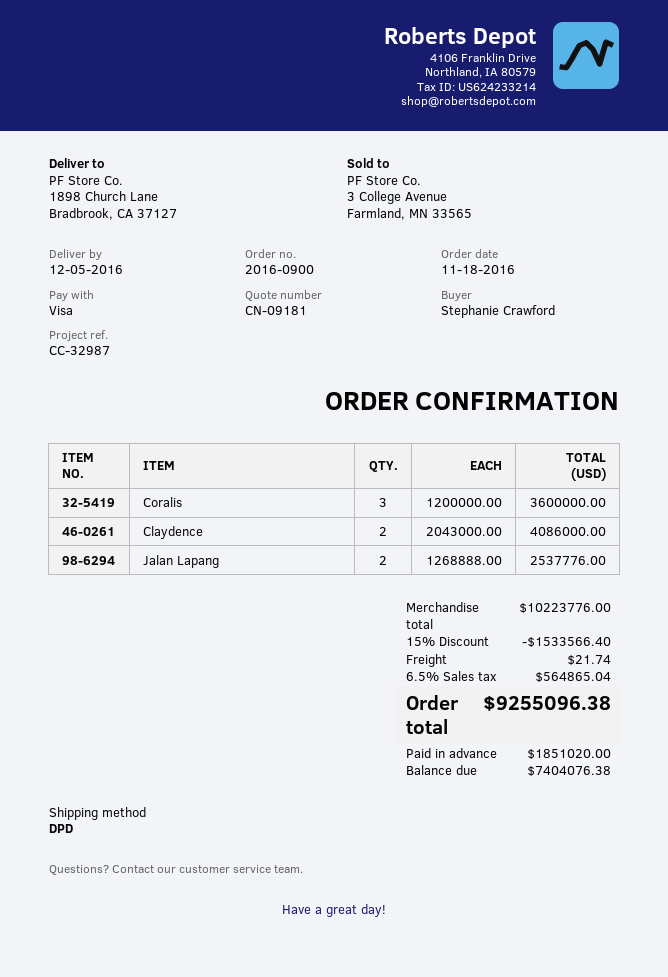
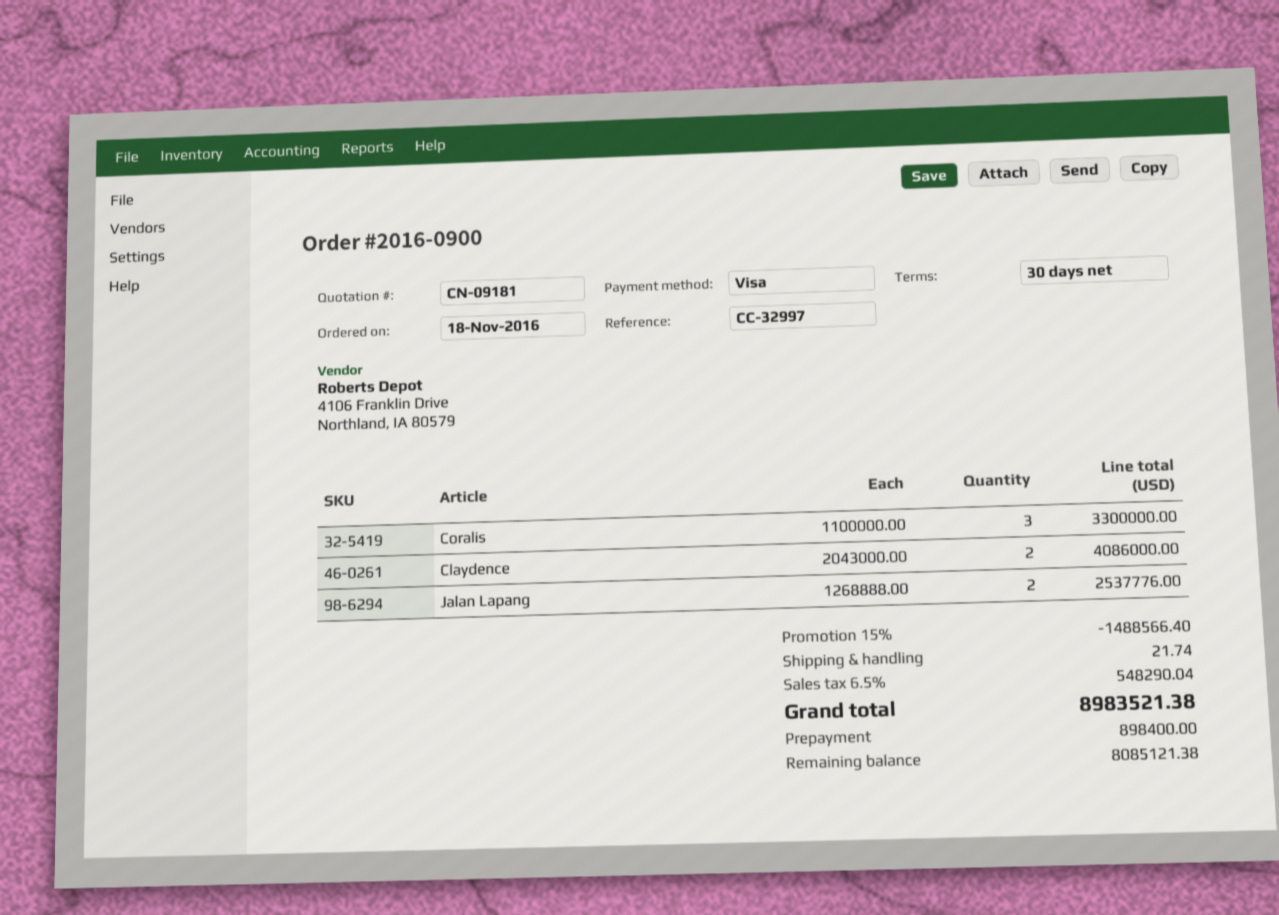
reference: CC-32987 -> CC-32997
Coralis: 3 x 1200000.00 = 3600000.00 -> 3 x 1100000.00 = 3300000.00
discount: 15% = 1533566.40 -> 15% = 1488566.40
tax: 6.5% = 564865.04 -> 6.5% = 548290.04
total: 9255096.38 -> 8983521.38
deposit: 1851020.00 -> 898400.00
balance: 7404076.38 -> 8085121.38

